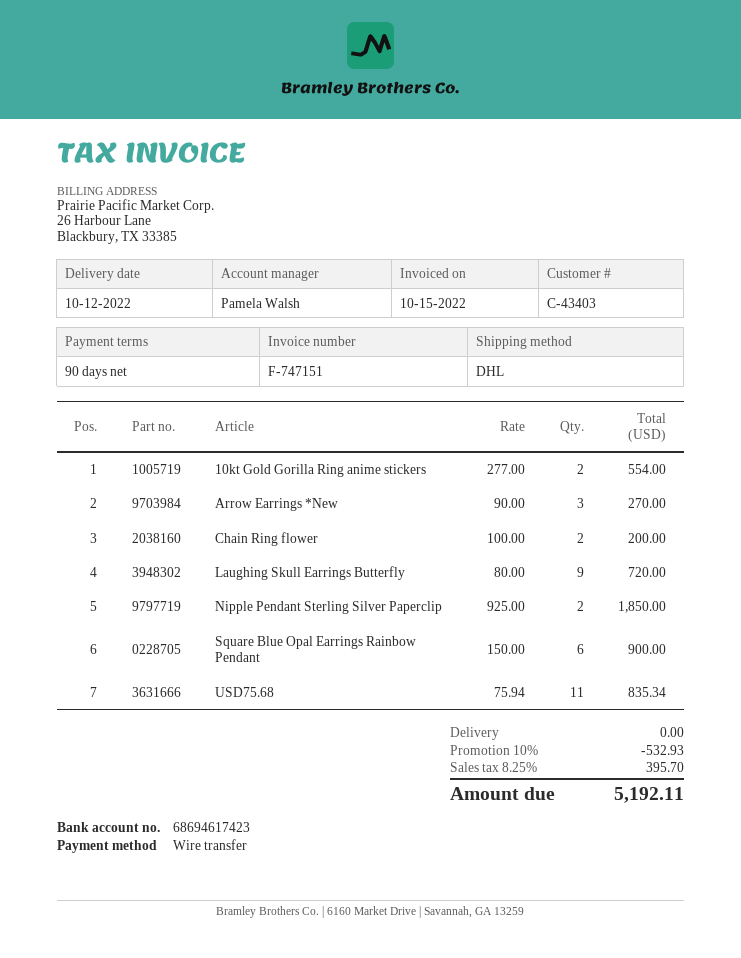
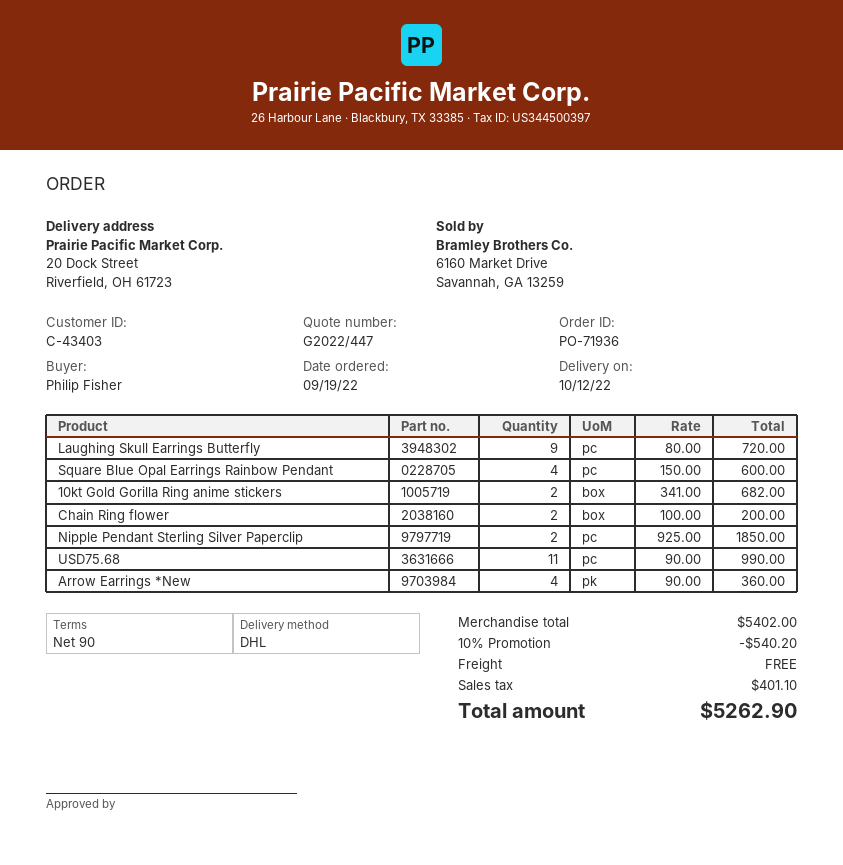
10kt Gold Gorilla Ring anime stickers: 2 x 277.00 = 554.00 -> 2 x 341.00 = 682.00
Arrow Earrings *New: 3 x 90.00 = 270.00 -> 4 x 90.00 = 360.00
Square Blue Opal Earrings Rainbow Pendant: 6 x 150.00 = 900.00 -> 4 x 150.00 = 600.00
USD75.68: 11 x 75.94 = 835.34 -> 11 x 90.00 = 990.00
discount: 10% = 532.93 -> 10% = 540.20
tax: 395.70 -> 401.10
total: 5192.11 -> 5262.90

